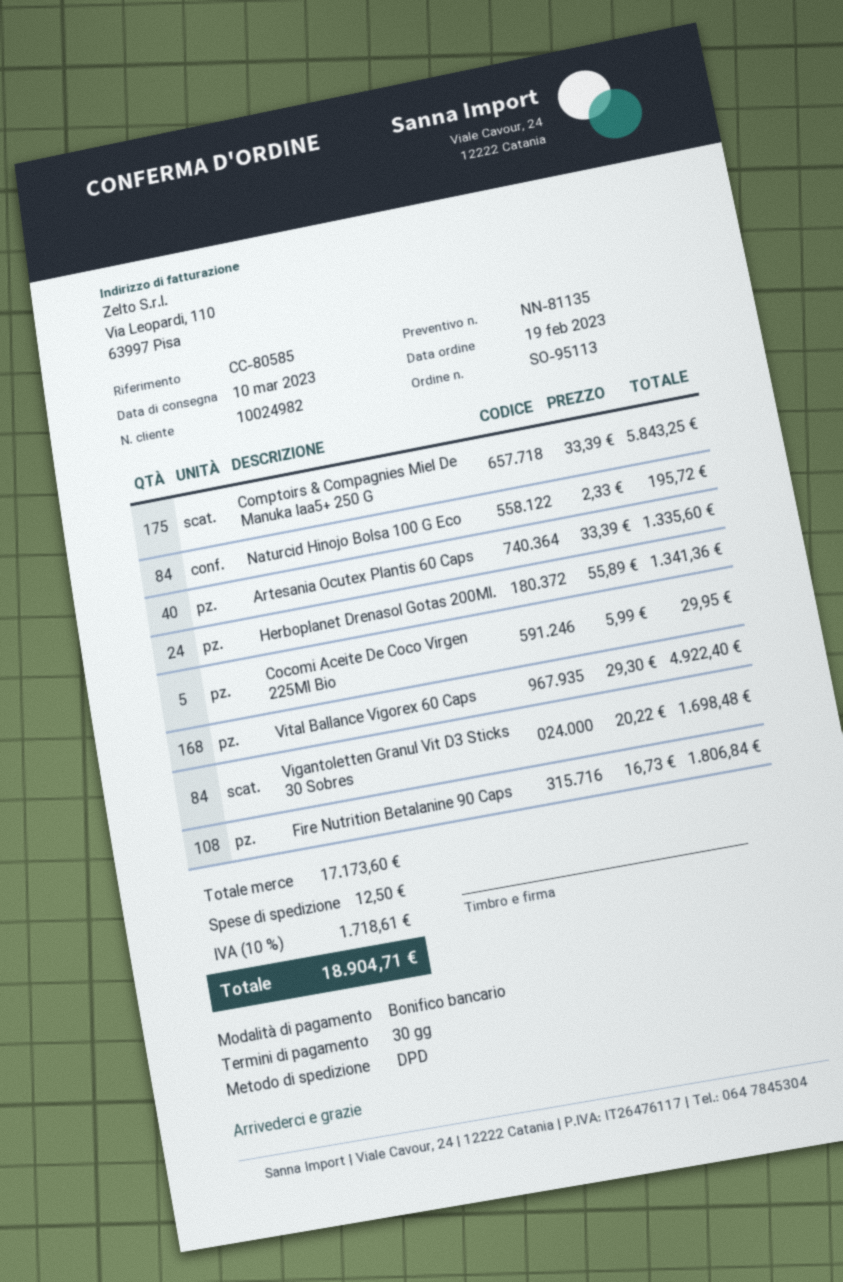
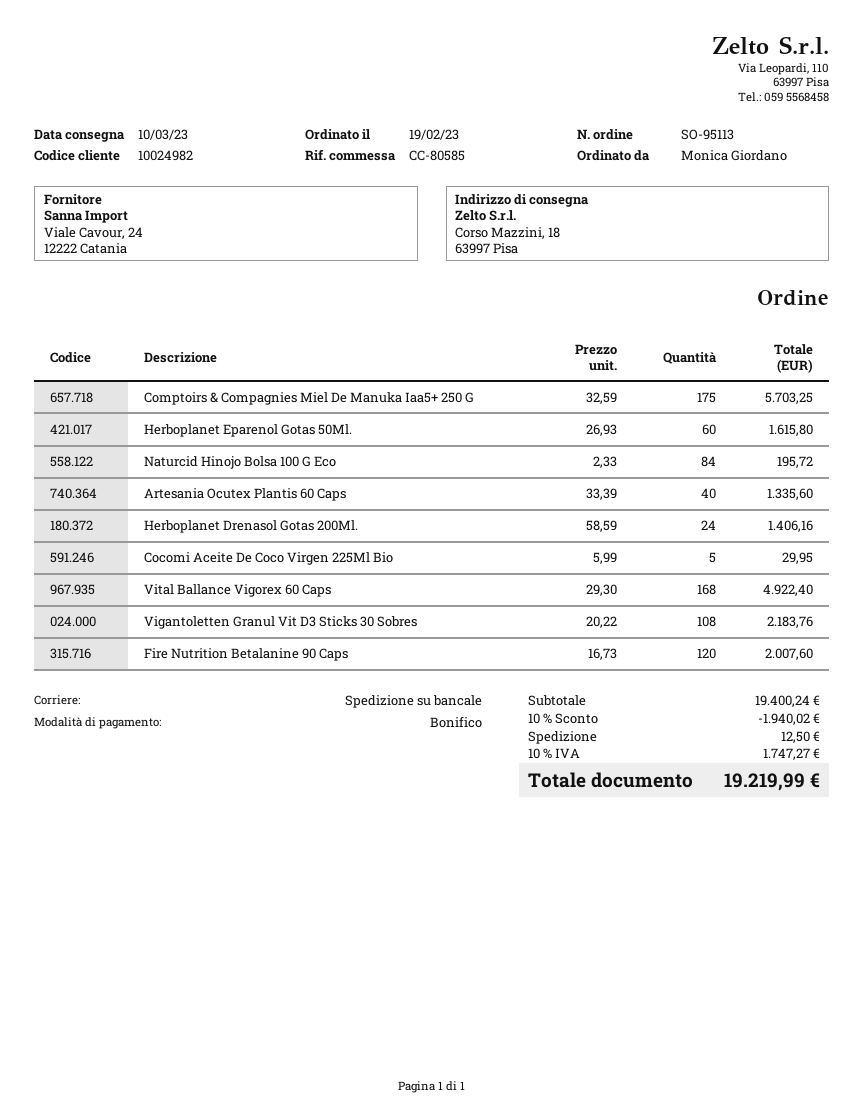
shipping method: DPD -> pallet freight
Comptoirs & Compagnies Miel De Manuka Iaa5+ 250 G: 175 x 33.39 = 5843.25 -> 175 x 32.59 = 5703.25
Herboplanet Drenasol Gotas 200Ml.: 24 x 55.89 = 1341.36 -> 24 x 58.59 = 1406.16
Vigantoletten Granul Vit D3 Sticks 30 Sobres: 84 x 20.22 = 1698.48 -> 108 x 20.22 = 2183.76
Fire Nutrition Betalanine 90 Caps: 108 x 16.73 = 1806.84 -> 120 x 16.73 = 2007.60
Herboplanet Eparenol Gotas 50Ml.: none -> 60 x 26.93 = 1615.80
subtotal: 17173.60 -> 19400.24
discount: none -> 10% = 1940.02
tax: 10% = 1718.61 -> 10% = 1747.27
total: 18904.71 -> 19219.99

